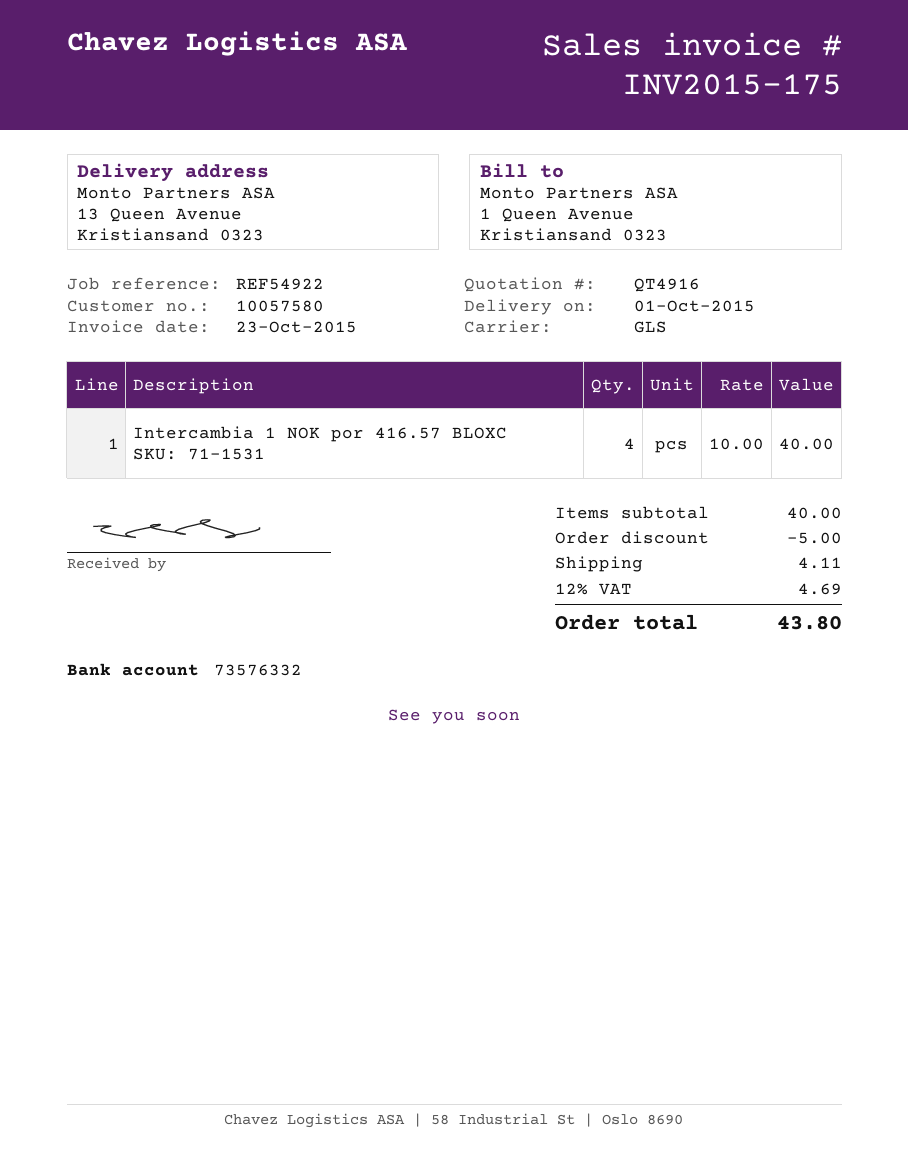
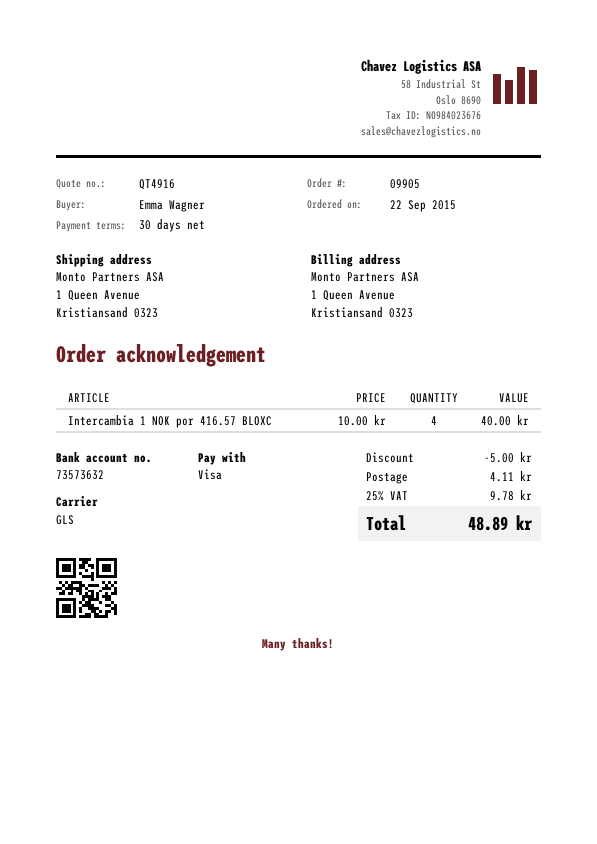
bank account: 73576332 -> 73573632
ship to: 13 Queen Avenue, Kristiansand 0323 -> 1 Queen Avenue, Kristiansand 0323
tax: 12% = 4.69 -> 25% = 9.78
total: 43.80 -> 48.89

